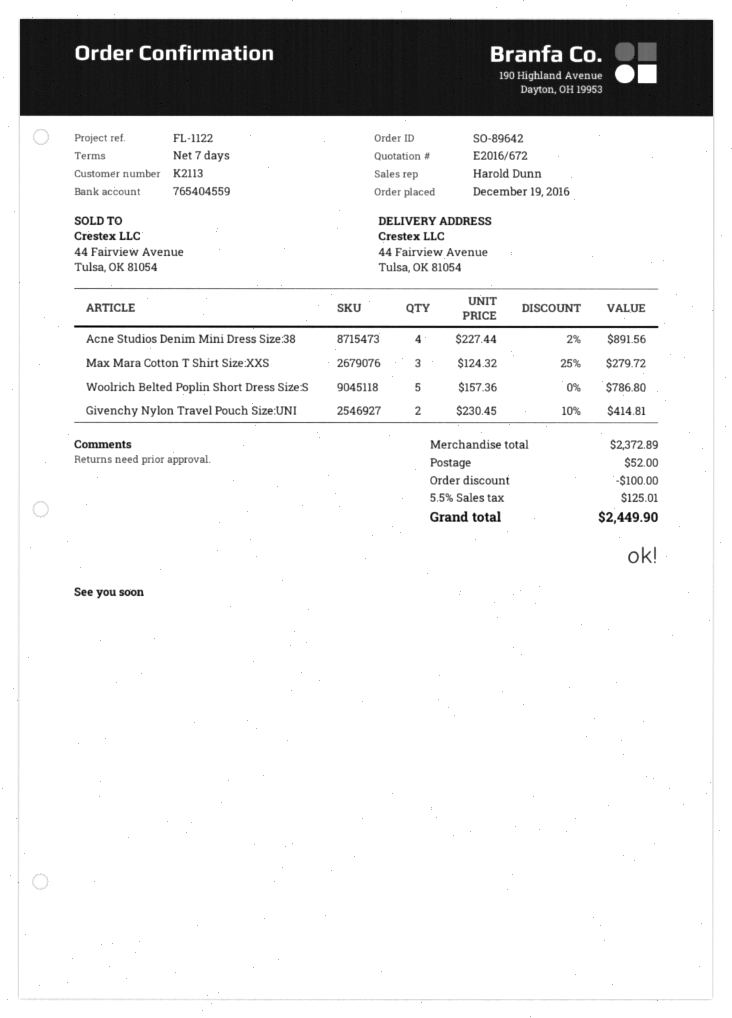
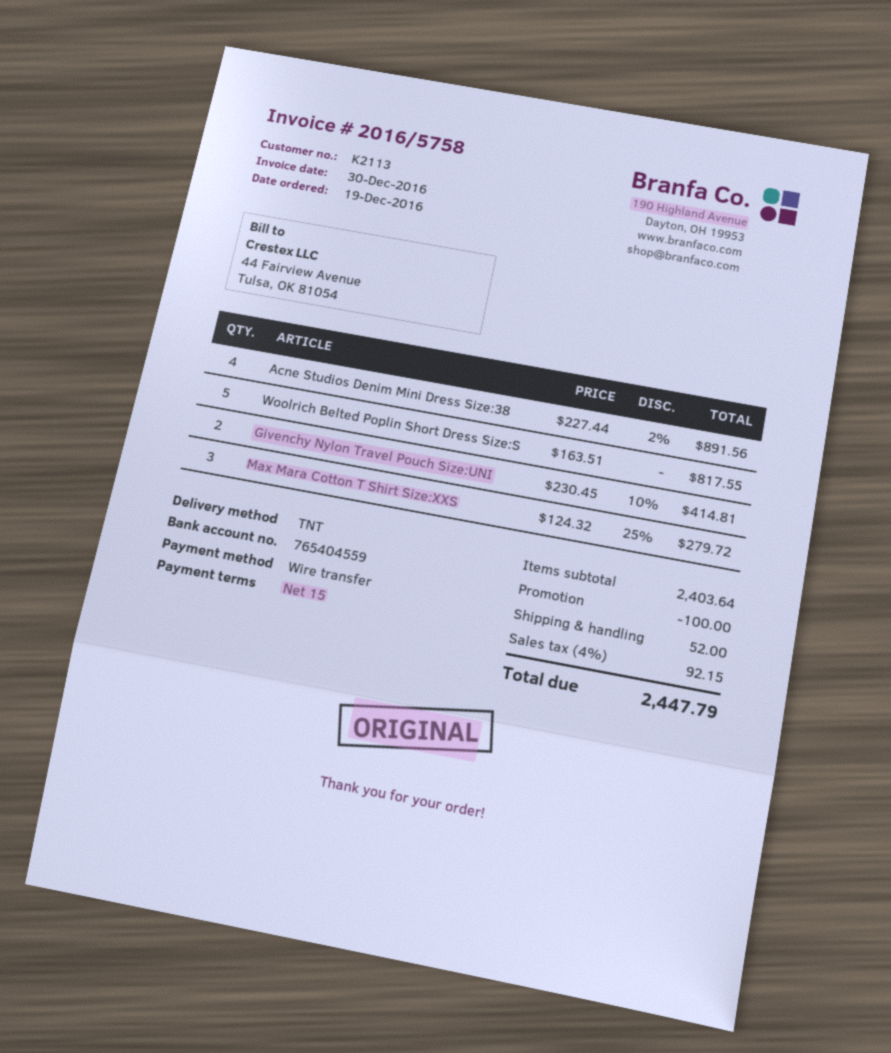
payment terms: 7 days -> 15 days
Woolrich Belted Poplin Short Dress Size:S: 5 x 157.36 = 786.80 -> 5 x 163.51 = 817.55
subtotal: 2372.89 -> 2403.64
tax: 5.5% = 125.01 -> 4% = 92.15
total: 2449.90 -> 2447.79

